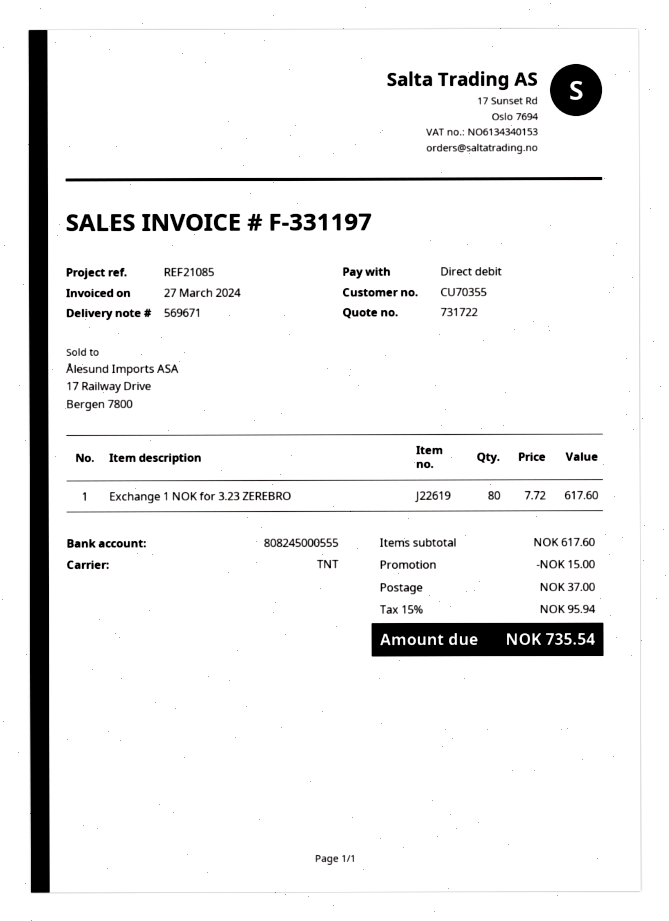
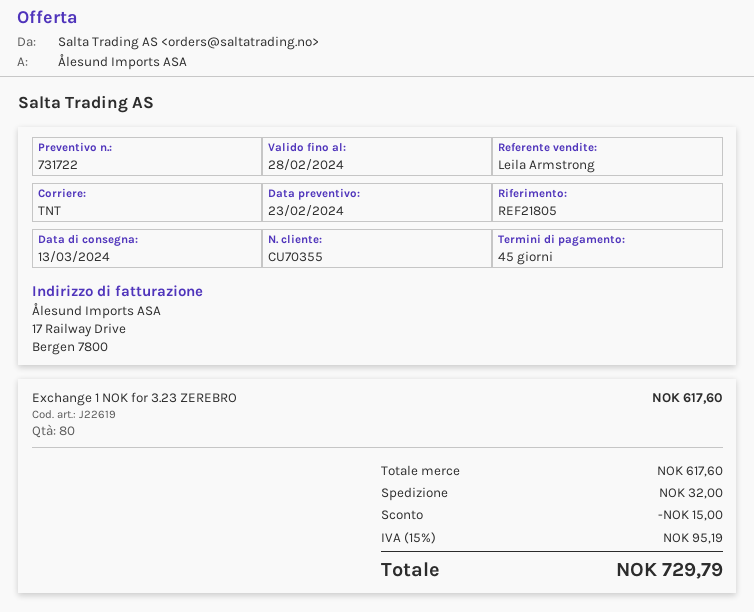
reference: REF21085 -> REF21805
shipping: 37.00 -> 32.00
tax: 15% = 95.94 -> 15% = 95.19
total: 735.54 -> 729.79

